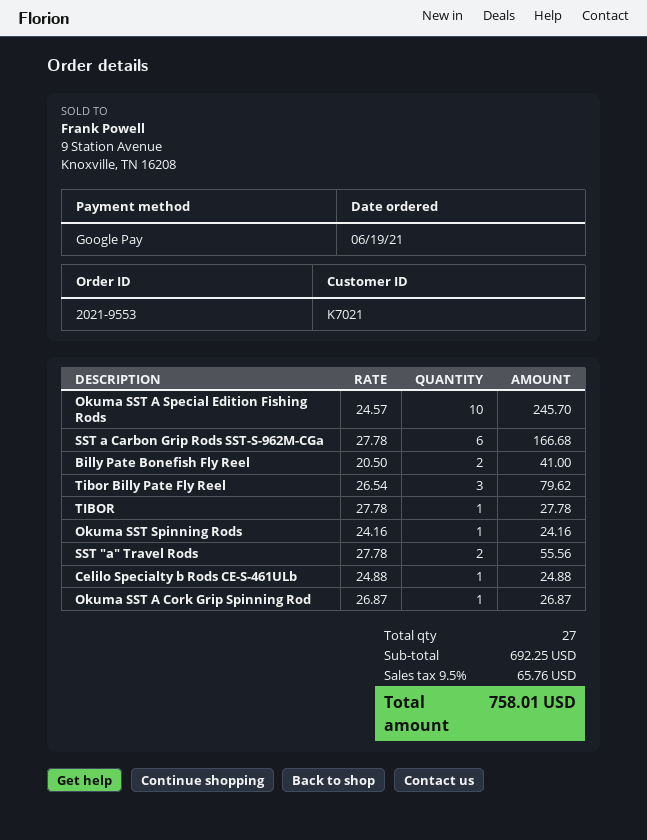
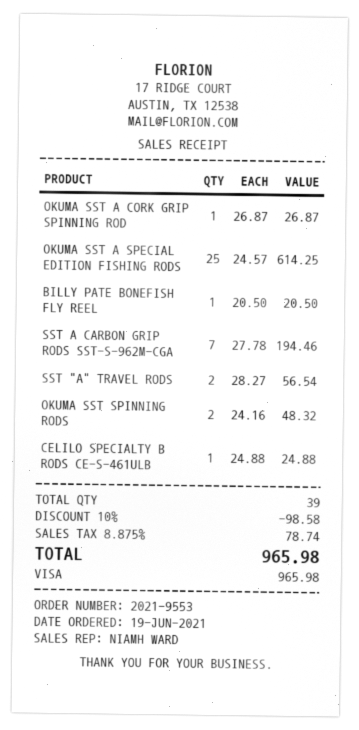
payment method: Google Pay -> Visa
Okuma SST A Special Edition Fishing Rods: 10 x 24.57 = 245.70 -> 25 x 24.57 = 614.25
SST a Carbon Grip Rods SST-S-962M-CGa: 6 x 27.78 = 166.68 -> 7 x 27.78 = 194.46
Billy Pate Bonefish Fly Reel: 2 x 20.50 = 41.00 -> 1 x 20.50 = 20.50
Tibor Billy Pate Fly Reel: 3 x 26.54 = 79.62 -> none
TIBOR: 1 x 27.78 = 27.78 -> none
Okuma SST Spinning Rods: 1 x 24.16 = 24.16 -> 2 x 24.16 = 48.32
SST "a" Travel Rods: 2 x 27.78 = 55.56 -> 2 x 28.27 = 56.54
total quantity: 27 -> 39
discount: none -> 10% = 98.58
tax: 9.5% = 65.76 -> 8.875% = 78.74
total: 758.01 -> 965.98

